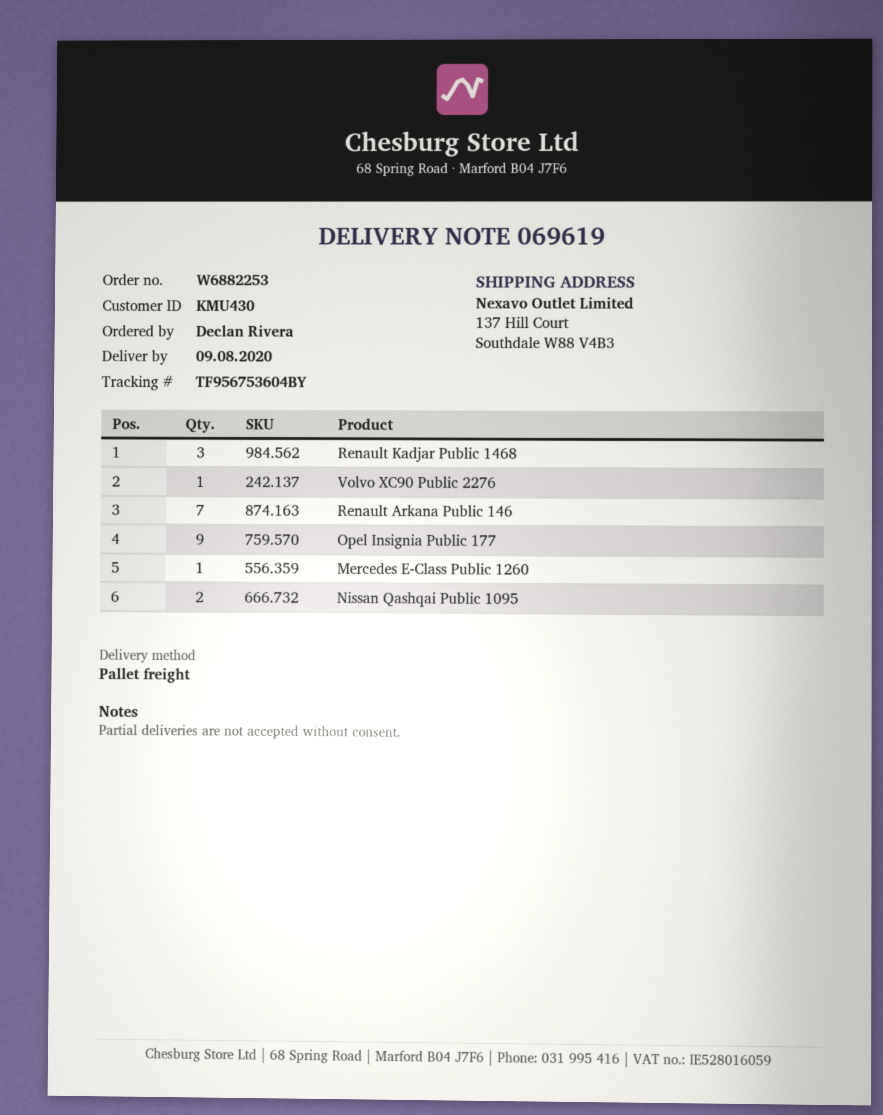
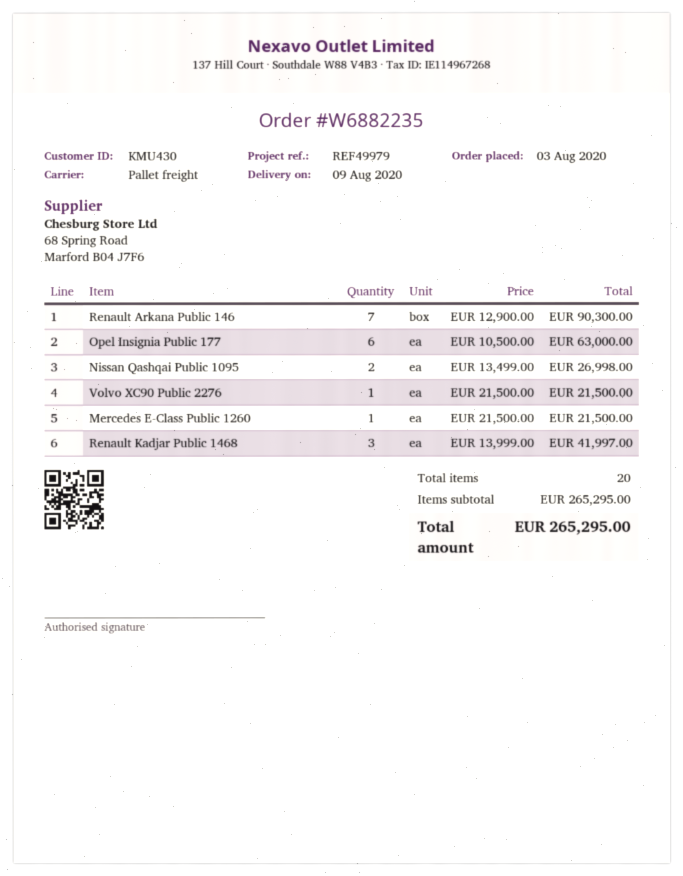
order number: W6882253 -> W6882235
Opel Insignia Public 177: 9 -> 6

